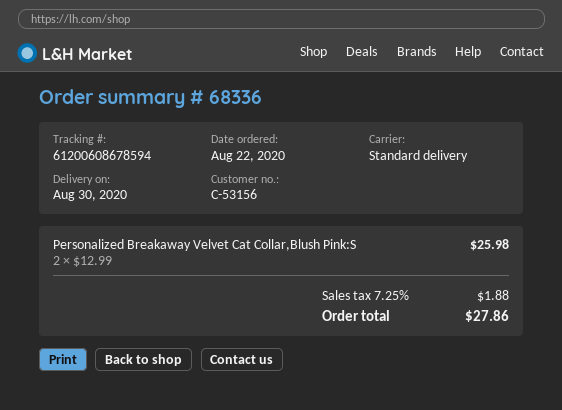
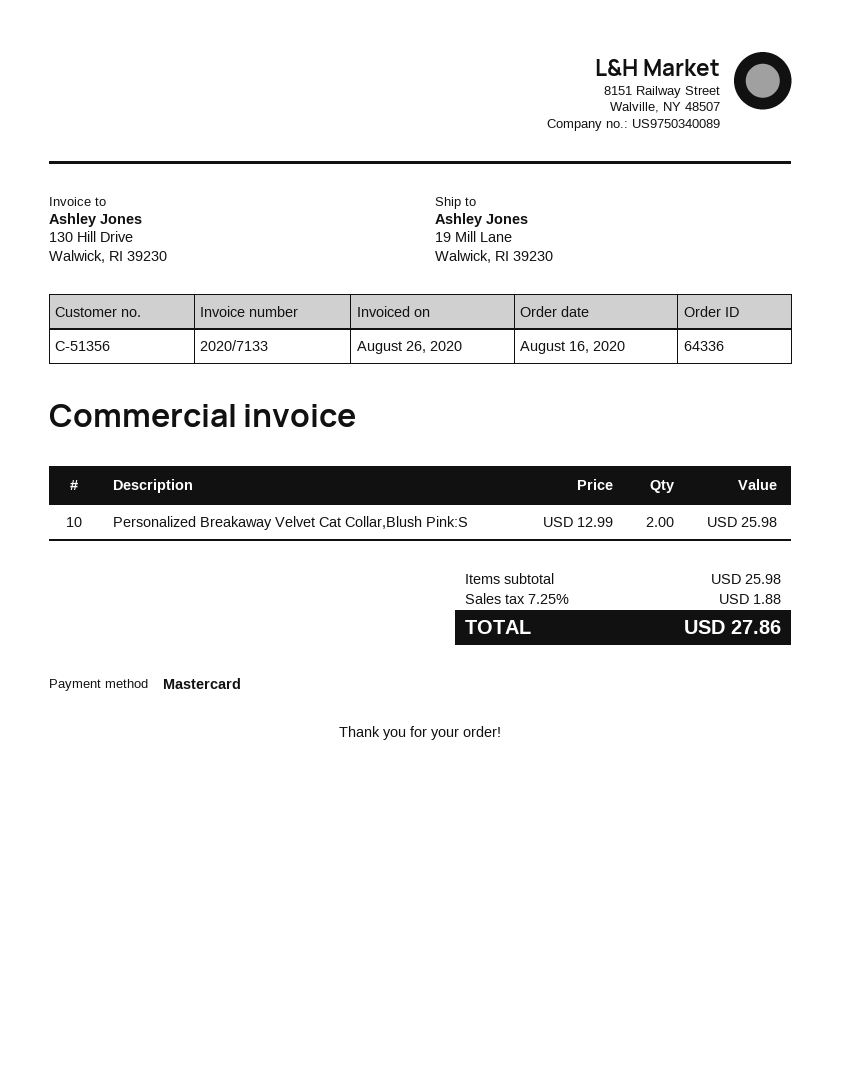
order number: 68336 -> 64336
order date: 2020-08-22 -> 2020-08-16
customer number: C-53156 -> C-51356

